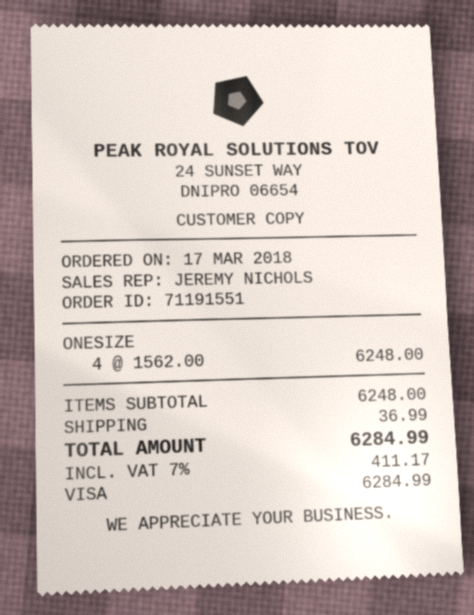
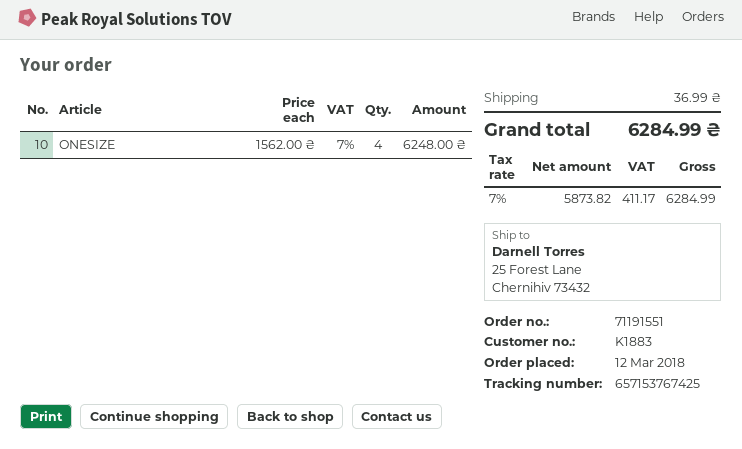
order date: 2018-03-17 -> 2018-03-12

